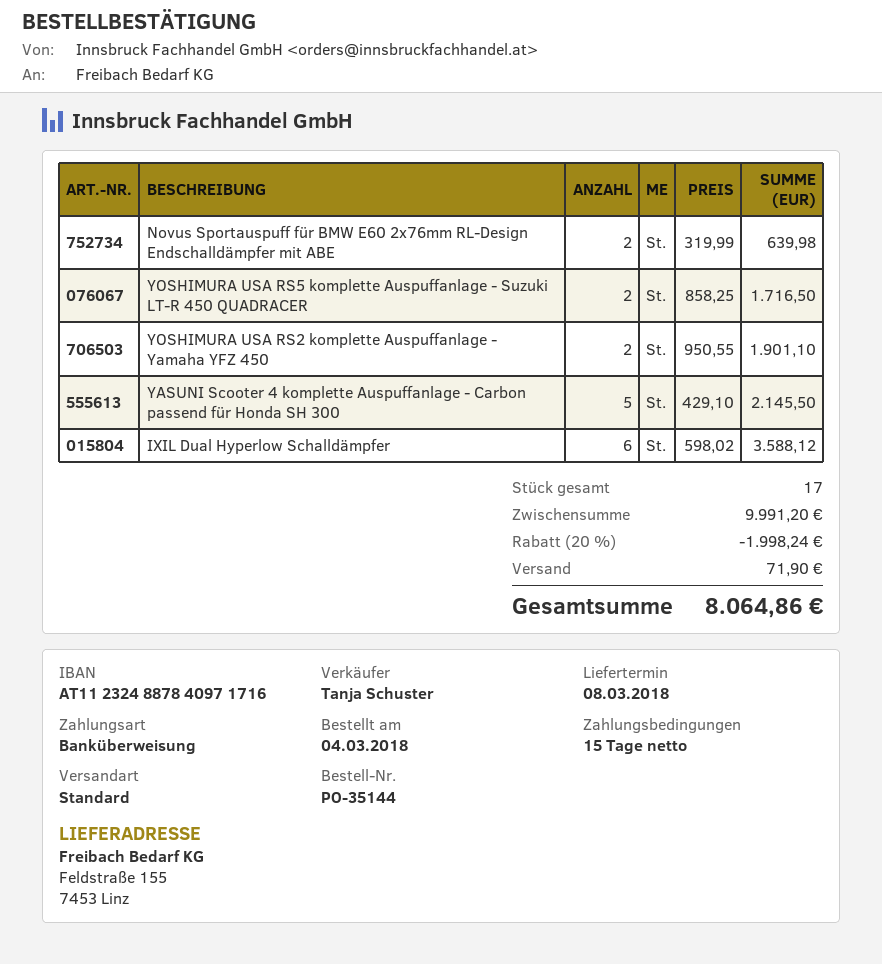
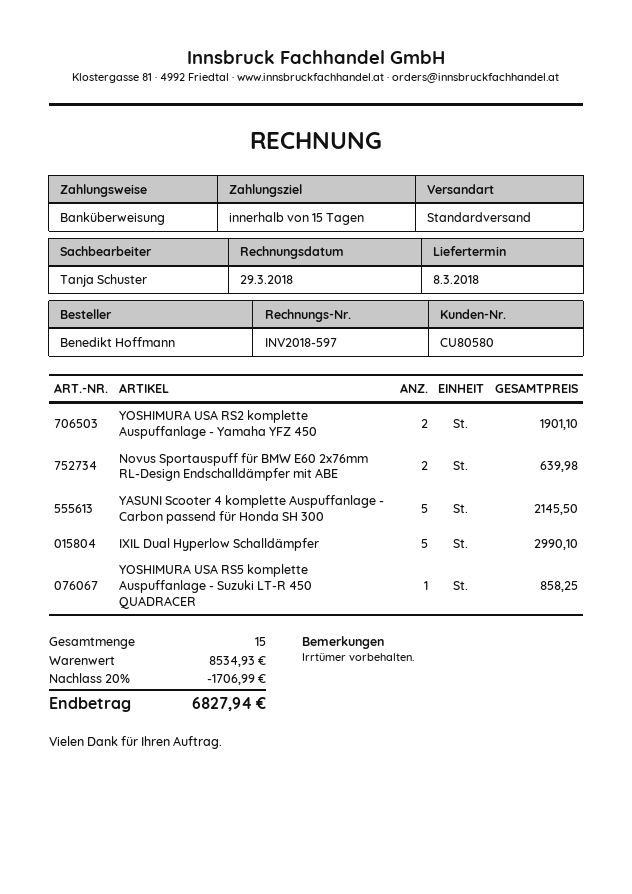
YOSHIMURA USA RS5 komplette Auspuffanlage - Suzuki LT-R 450 QUADRACER: 2 for 1716.50 -> 1 for 858.25
IXIL Dual Hyperlow Schalldämpfer: 6 for 3588.12 -> 5 for 2990.10
total quantity: 17 -> 15
subtotal: 9991.20 -> 8534.93
discount: 20% = 1998.24 -> 20% = 1706.99
shipping: 71.90 -> none
total: 8064.86 -> 6827.94

